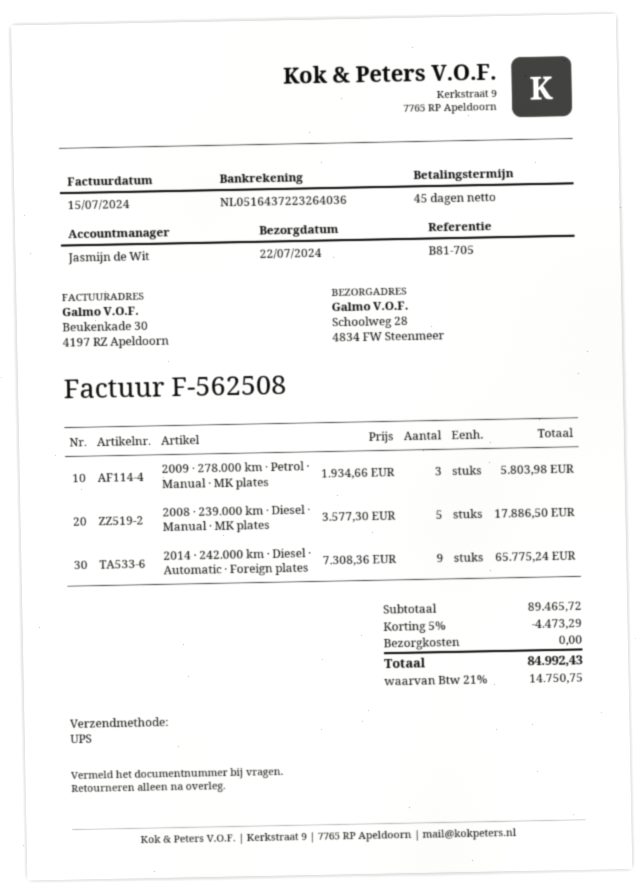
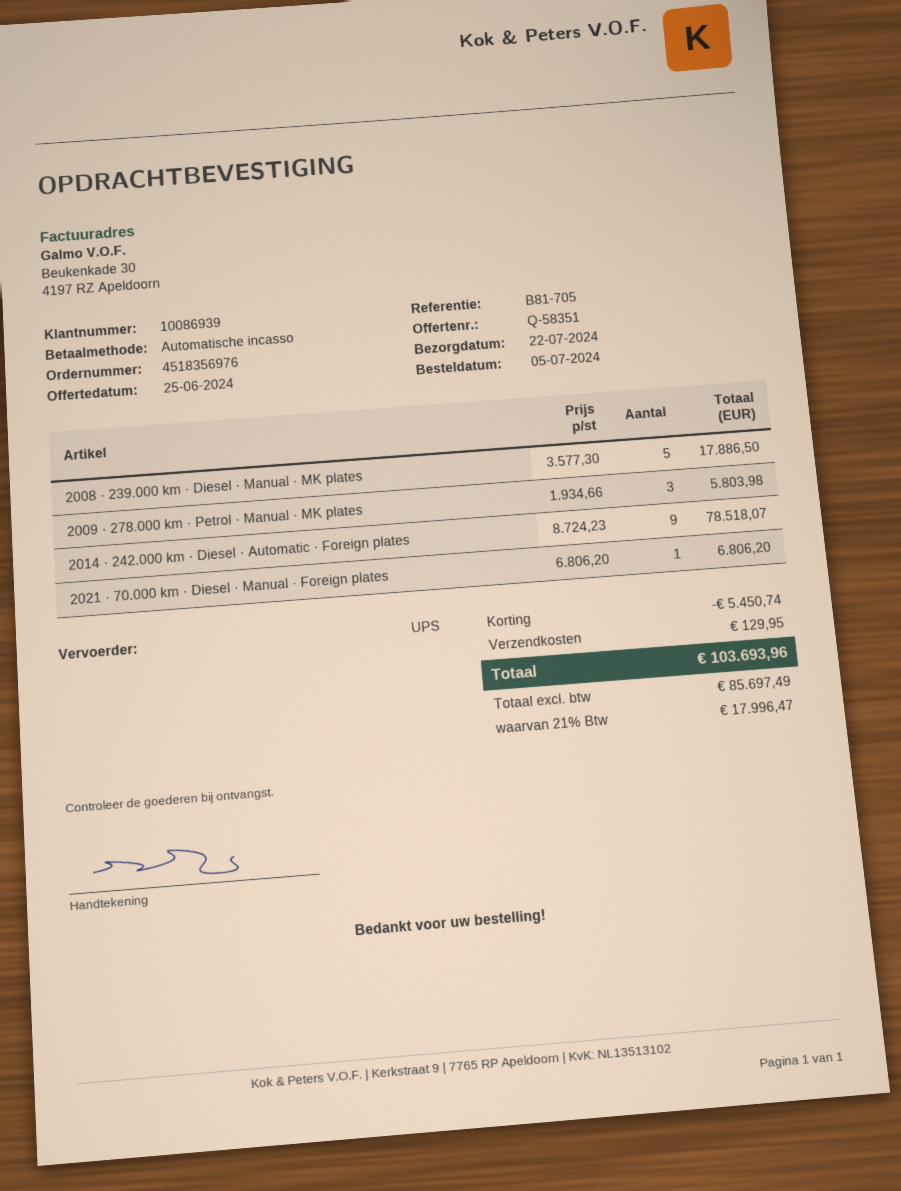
2014 · 242.000 km · Diesel · Automatic · Foreign plates: 9 x 7308.36 = 65775.24 -> 9 x 8724.23 = 78518.07
2021 · 70.000 km · Diesel · Manual · Foreign plates: none -> 1 x 6806.20 = 6806.20
discount: 4473.29 -> 5450.74
shipping: 0.00 -> 129.95
tax: 21% = 14750.75 -> 21% = 17996.47
total: 84992.43 -> 103693.96

